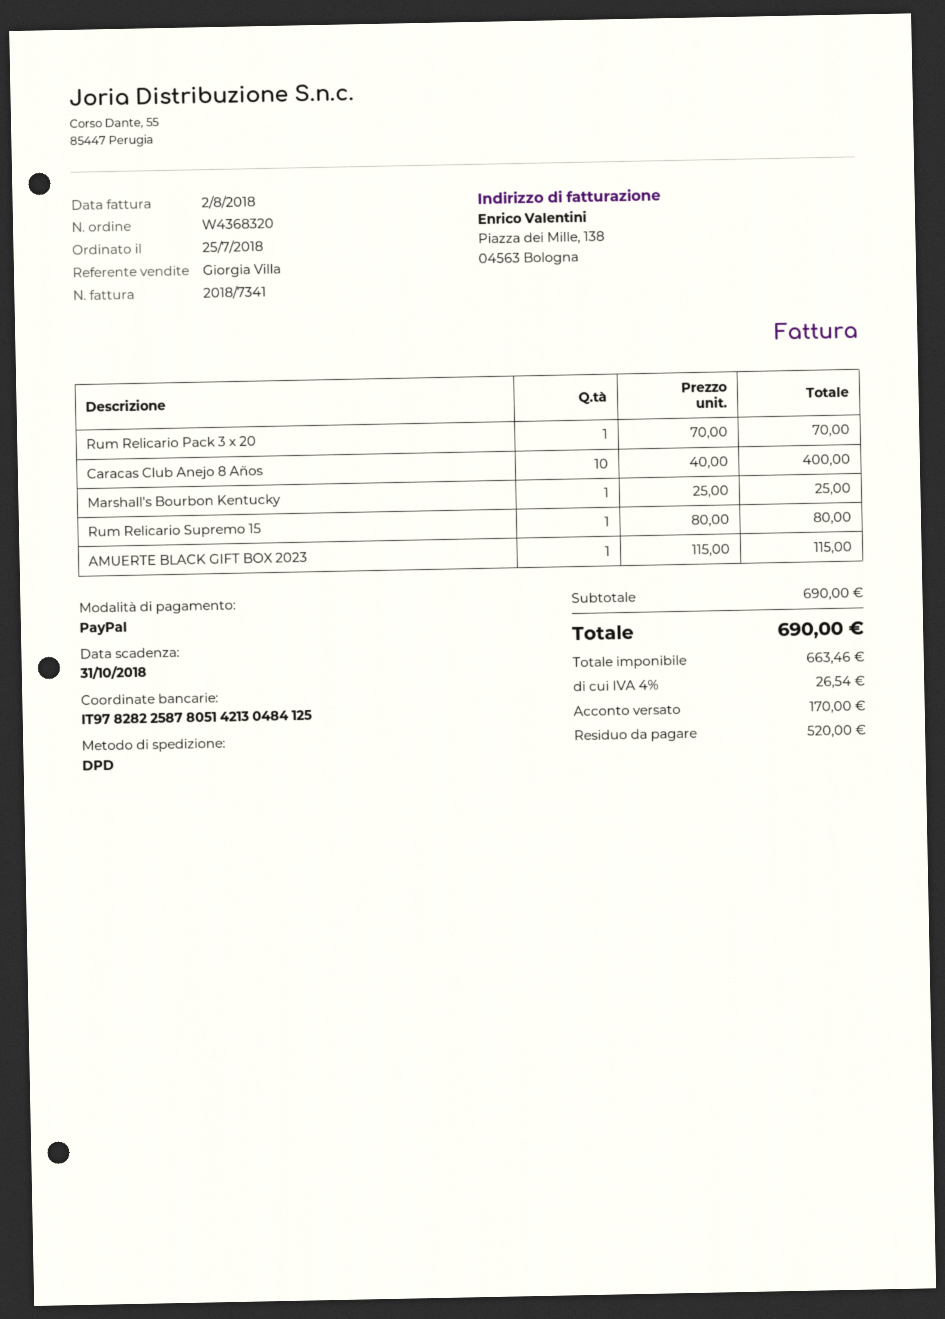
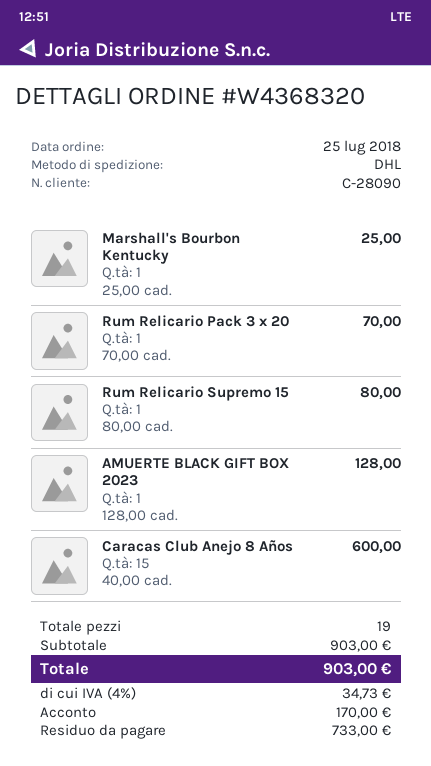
shipping method: DPD -> DHL
Caracas Club Anejo 8 Años: 10 x 40.00 = 400.00 -> 15 x 40.00 = 600.00
AMUERTE BLACK GIFT BOX 2023: 1 x 115.00 = 115.00 -> 1 x 128.00 = 128.00
subtotal: 690.00 -> 903.00
tax: 4% = 26.54 -> 4% = 34.73
total: 690.00 -> 903.00
balance: 520.00 -> 733.00

